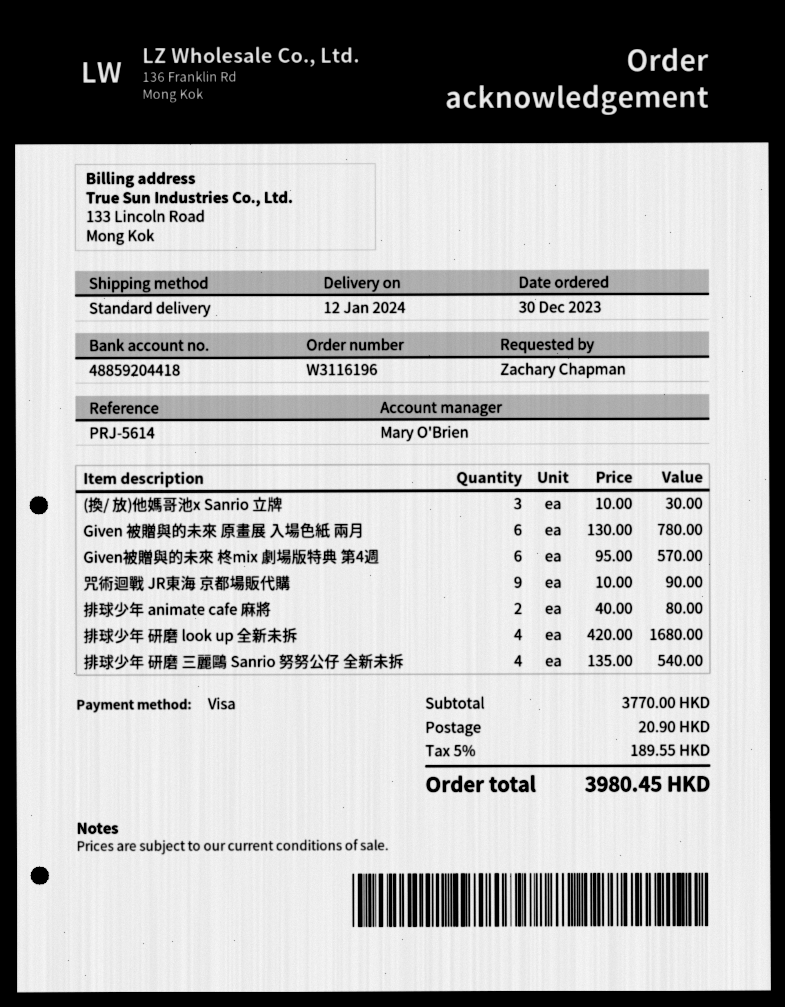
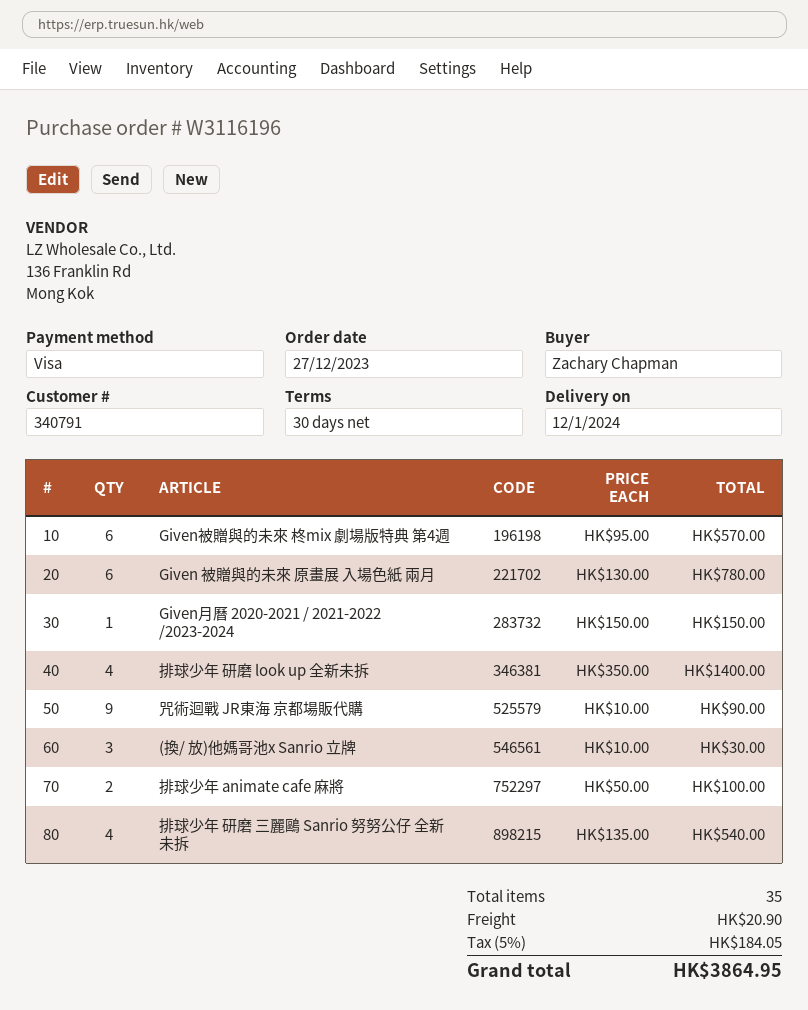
order date: 2023-12-30 -> 2023-12-27
排球少年 animate cafe 麻將: 2 x 40.00 = 80.00 -> 2 x 50.00 = 100.00
排球少年 研磨 look up 全新未拆: 4 x 420.00 = 1680.00 -> 4 x 350.00 = 1400.00
Given月曆 2020-2021 / 2021-2022 /2023-2024: none -> 1 x 150.00 = 150.00
tax: 5% = 189.55 -> 5% = 184.05
total: 3980.45 -> 3864.95

